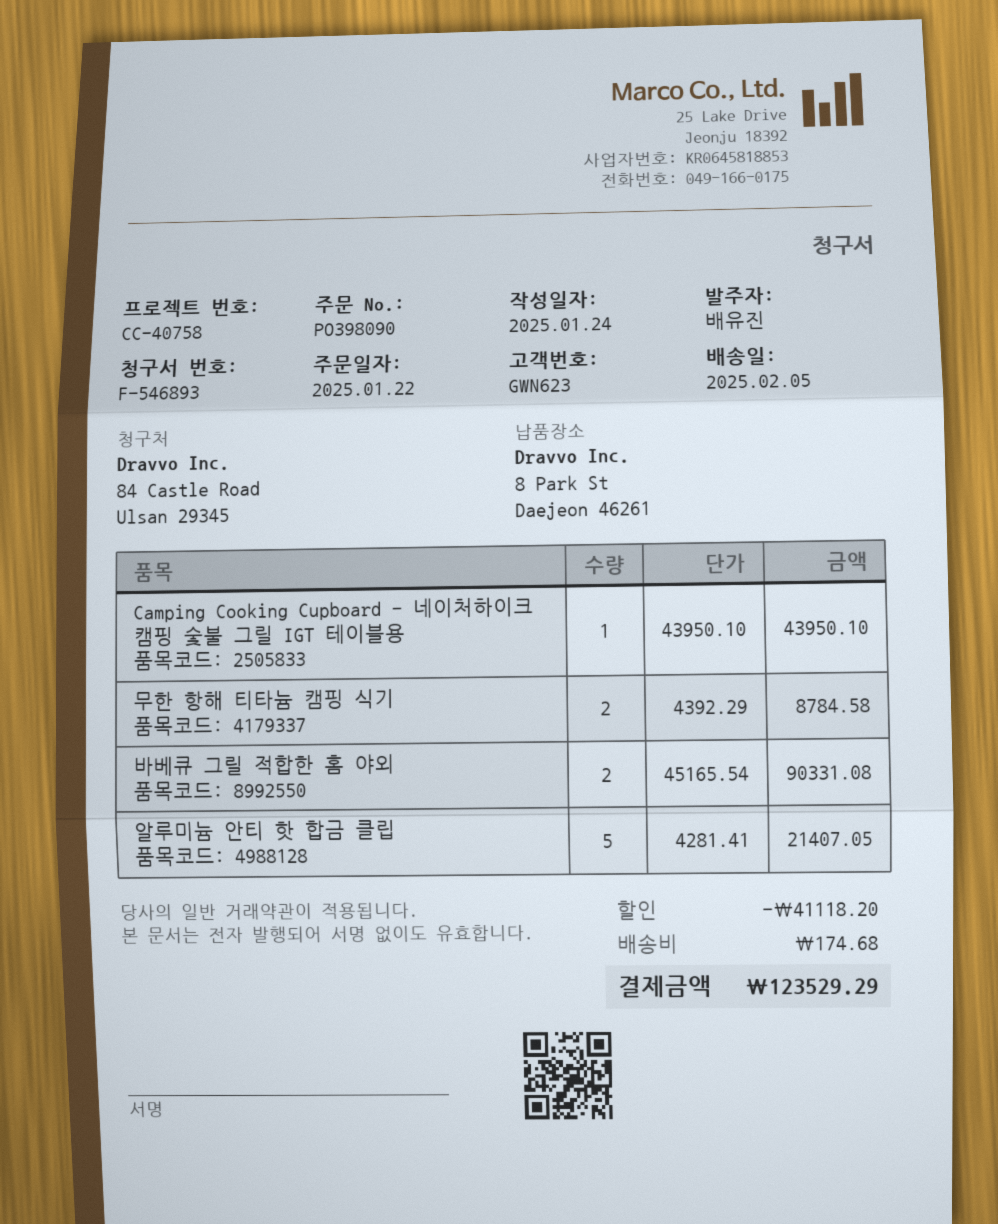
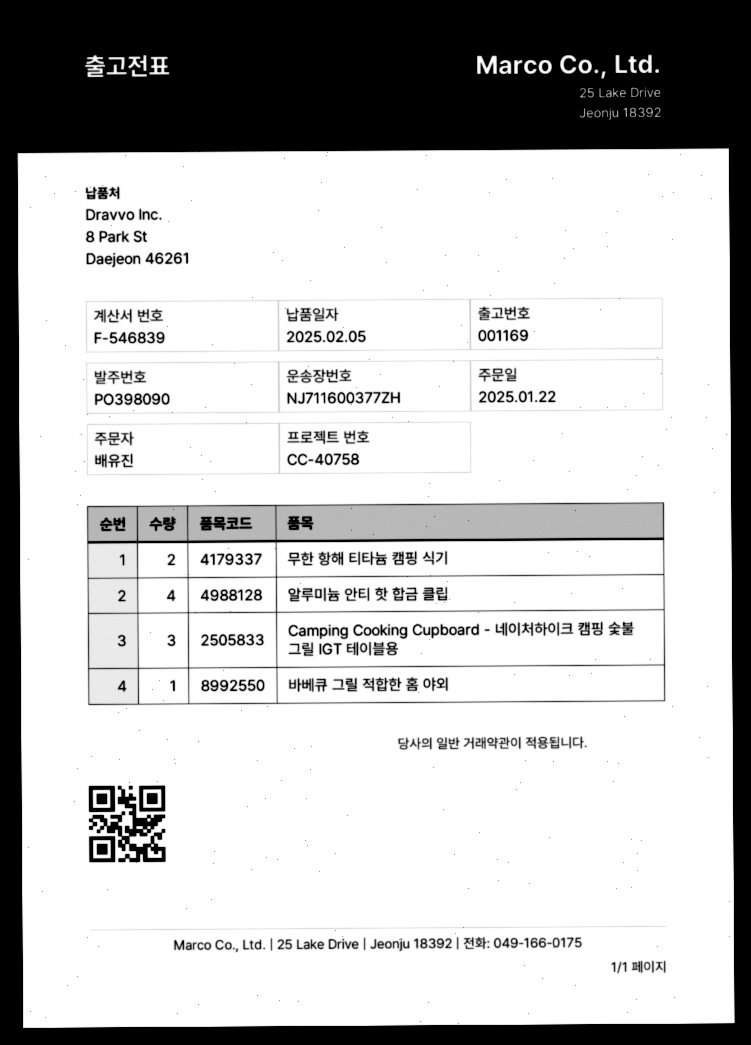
invoice number: F-546893 -> F-546839
Camping Cooking Cupboard - 네이처하이크 캠핑 숯불 그릴 IGT 테이블용: 1 -> 3
바베큐 그릴 적합한 홈 야외: 2 -> 1
알루미늄 안티 핫 합금 클립: 5 -> 4

